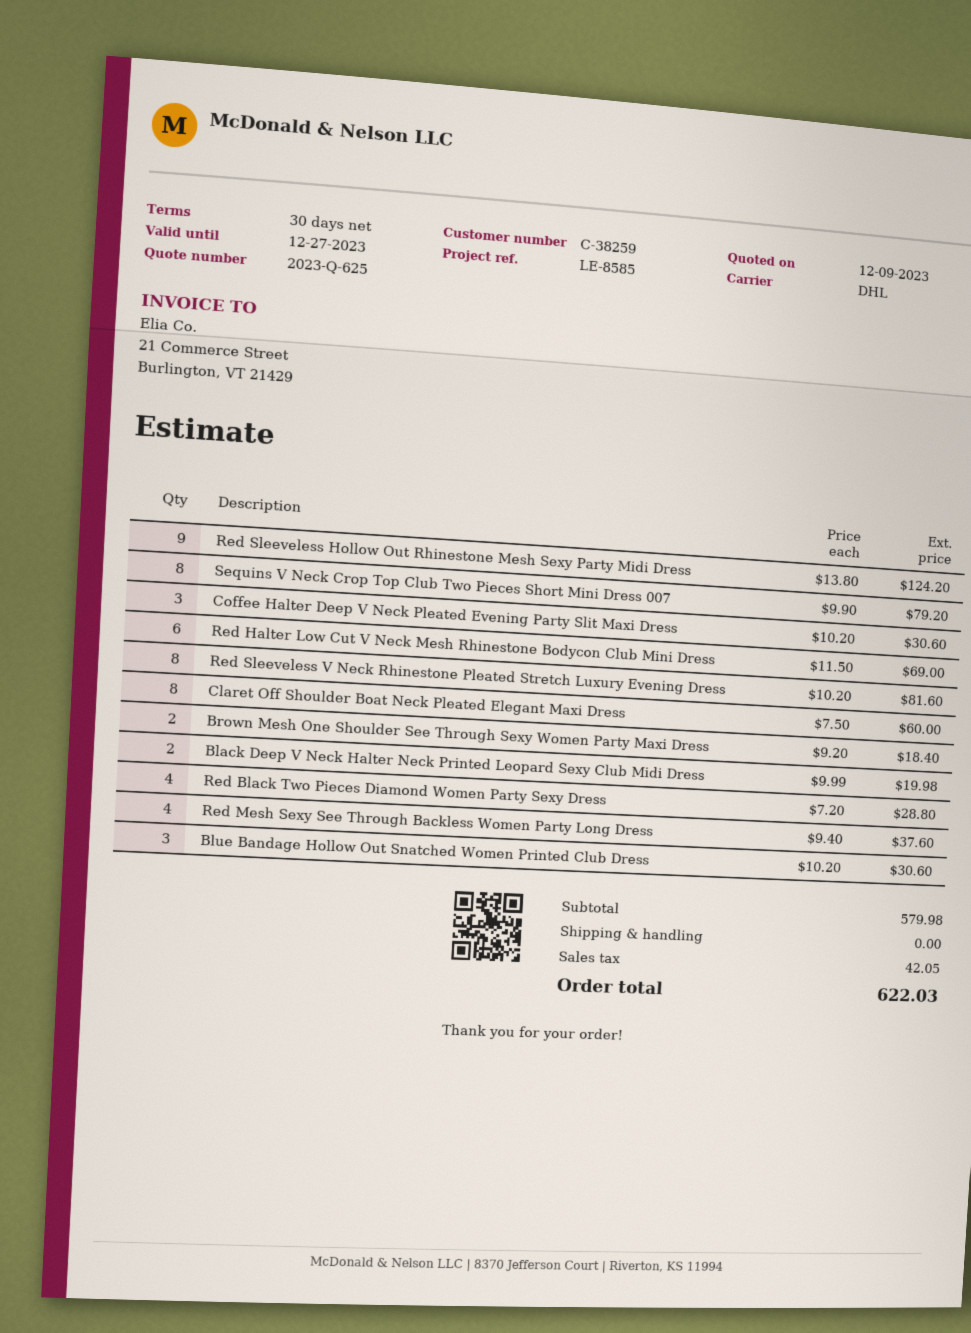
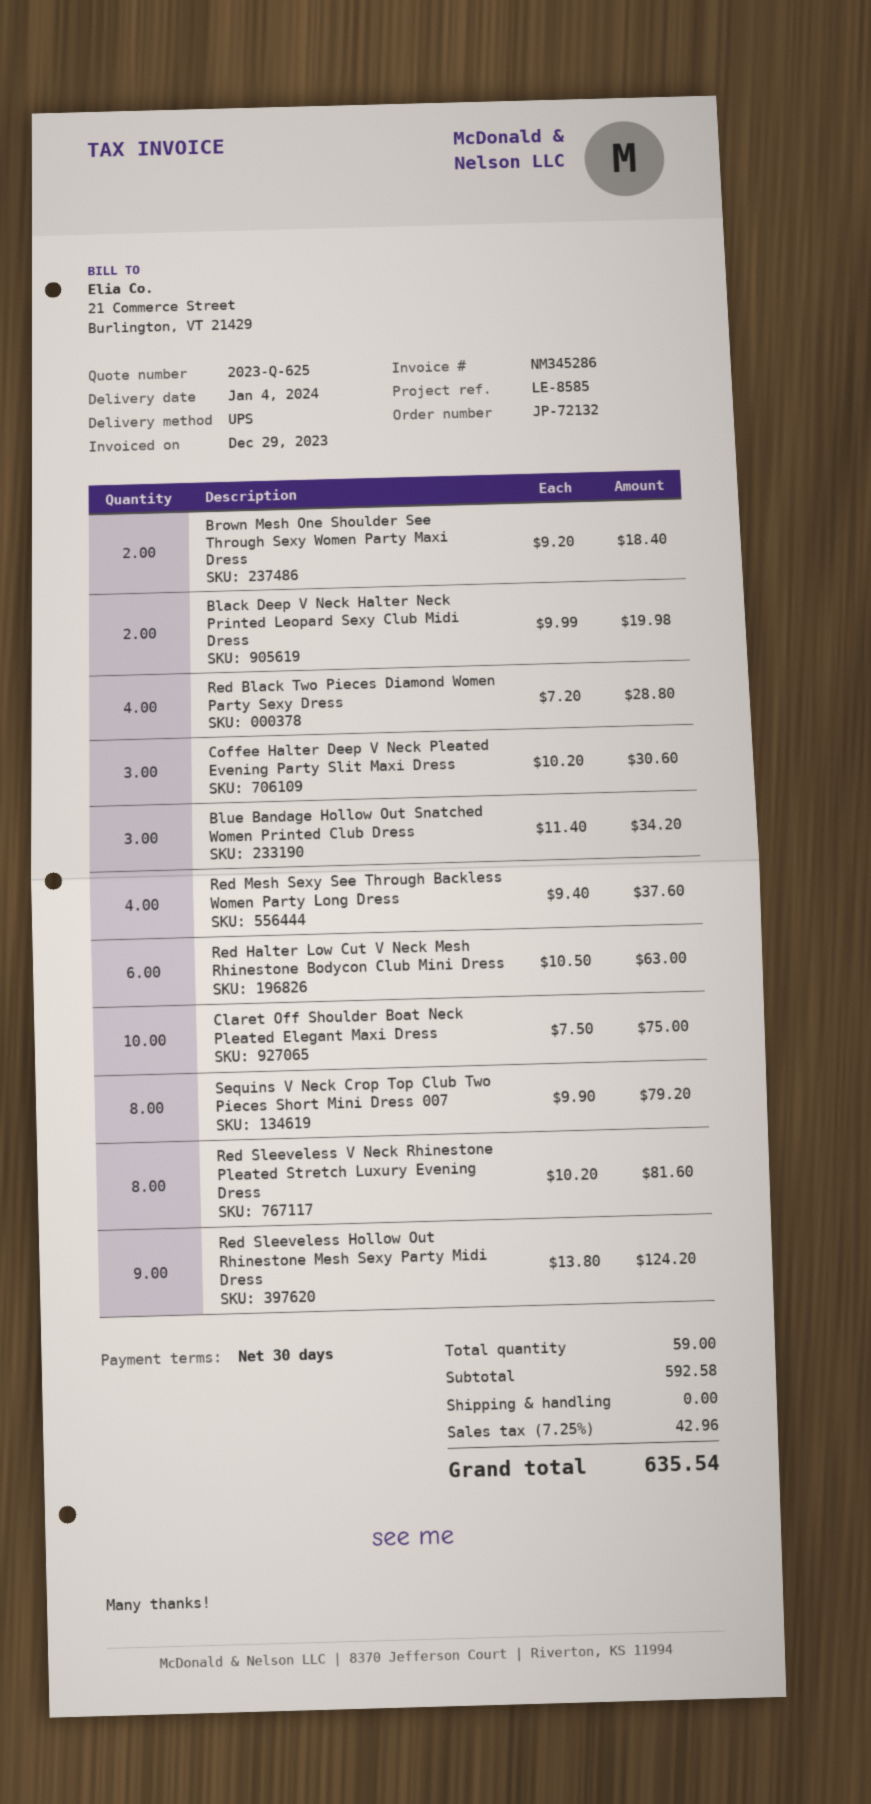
shipping method: DHL -> UPS
Red Halter Low Cut V Neck Mesh Rhinestone Bodycon Club Mini Dress: 6 x 11.50 = 69.00 -> 6 x 10.50 = 63.00
Claret Off Shoulder Boat Neck Pleated Elegant Maxi Dress: 8 x 7.50 = 60.00 -> 10 x 7.50 = 75.00
Blue Bandage Hollow Out Snatched Women Printed Club Dress: 3 x 10.20 = 30.60 -> 3 x 11.40 = 34.20
subtotal: 579.98 -> 592.58
tax: 42.05 -> 42.96
total: 622.03 -> 635.54

